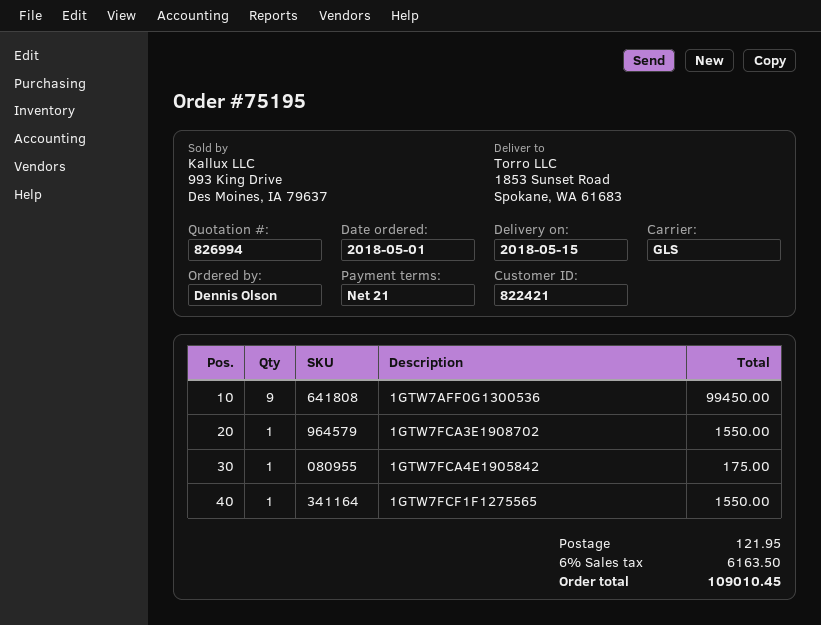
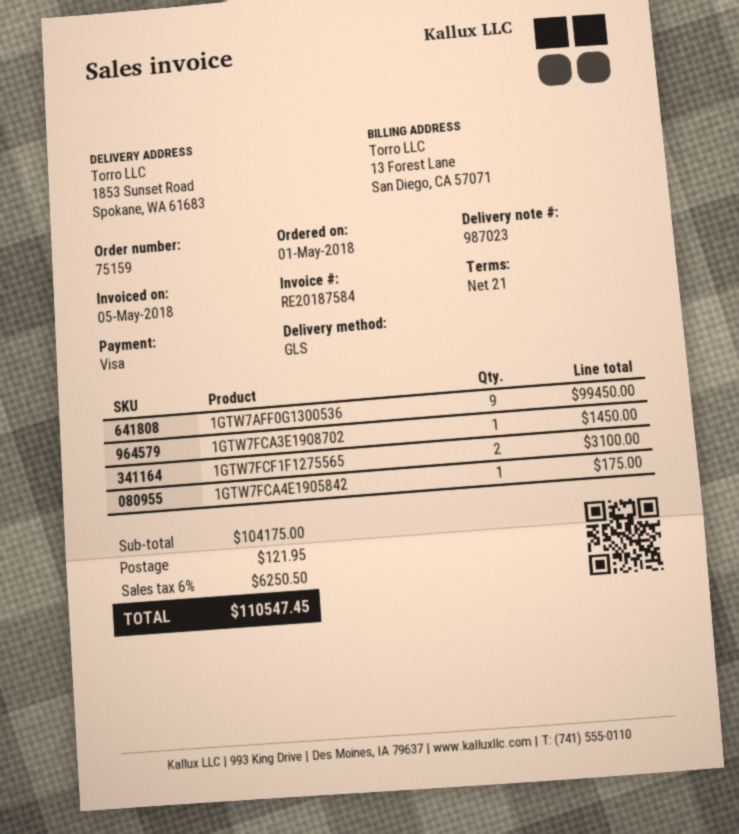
order number: 75195 -> 75159
1GTW7FCA3E1908702: 1 for 1550.00 -> 1 for 1450.00
1GTW7FCF1F1275565: 1 for 1550.00 -> 2 for 3100.00
tax: 6% = 6163.50 -> 6% = 6250.50
total: 109010.45 -> 110547.45

